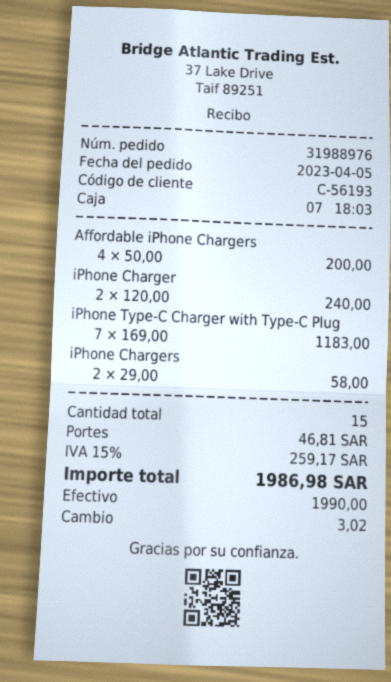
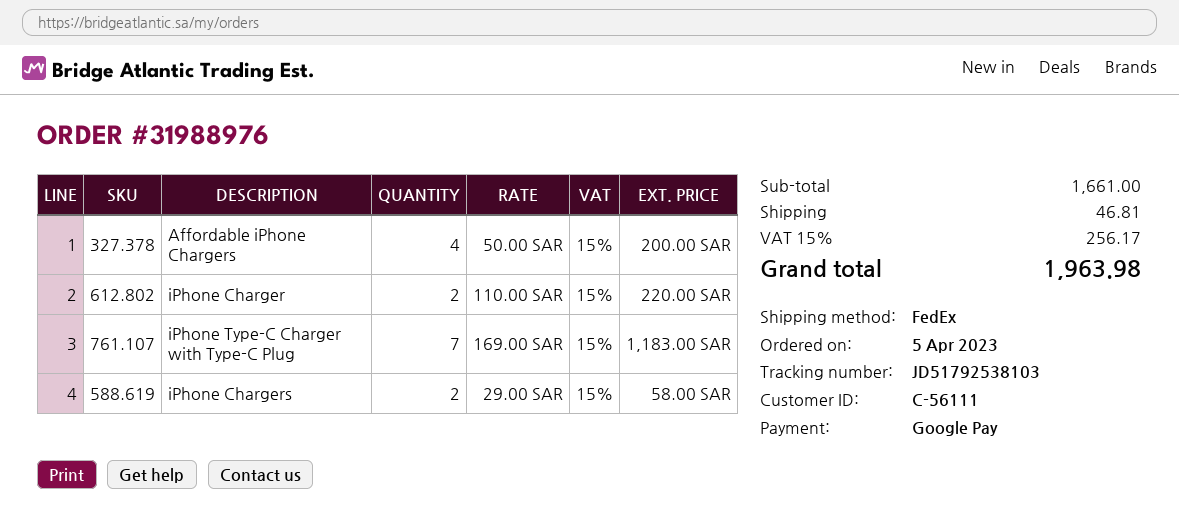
customer number: C-56193 -> C-56111
payment method: cash -> Google Pay
iPhone Charger: 2 x 120.00 = 240.00 -> 2 x 110.00 = 220.00
tax: 15% = 259.17 -> 15% = 256.17
total: 1986.98 -> 1963.98

